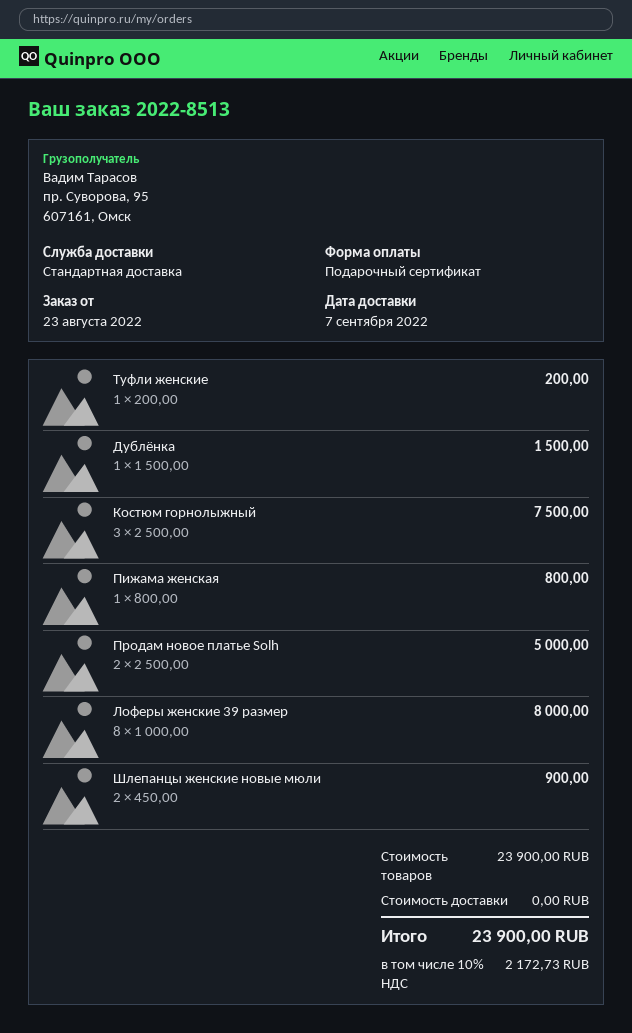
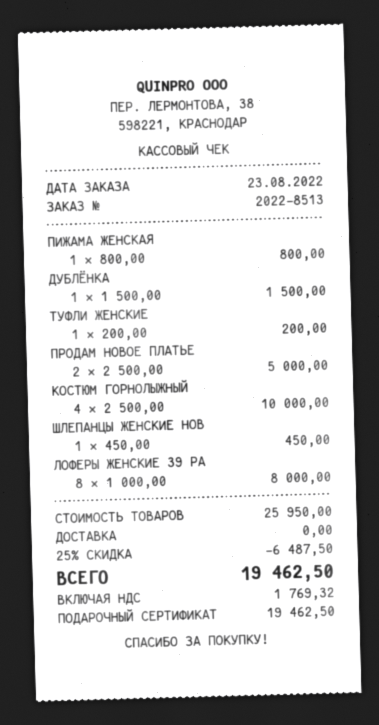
Костюм горнолыжный: 3 x 2500.00 = 7500.00 -> 4 x 2500.00 = 10000.00
Шлепанцы женские новые мюли: 2 x 450.00 = 900.00 -> 1 x 450.00 = 450.00
subtotal: 23900.00 -> 25950.00
discount: none -> 25% = 6487.50
tax: 2172.73 -> 1769.32
total: 23900.00 -> 19462.50

